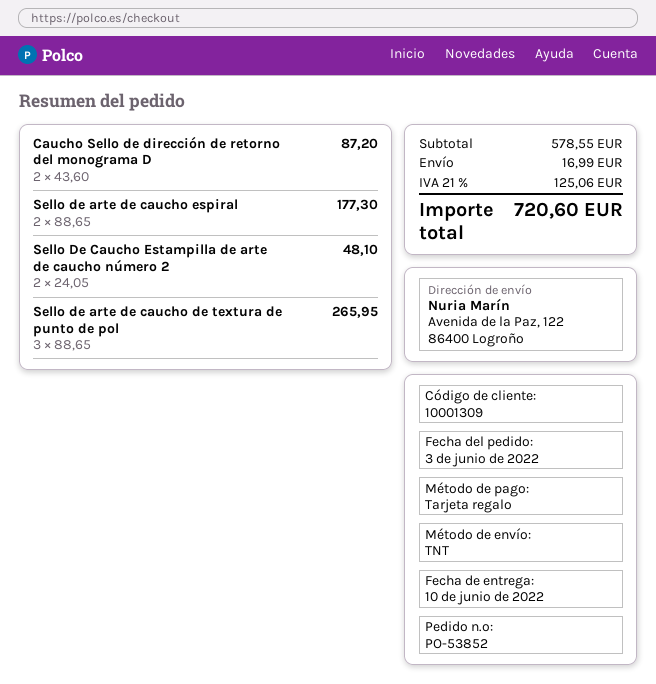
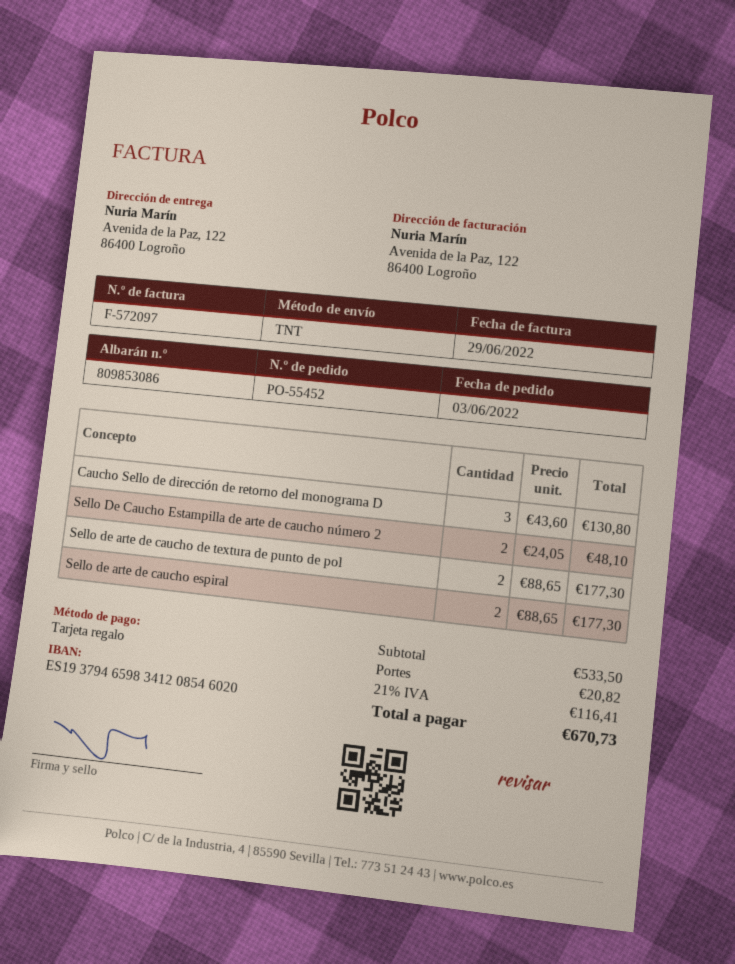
order number: PO-53852 -> PO-55452
Caucho Sello de dirección de retorno del monograma D: 2 x 43.60 = 87.20 -> 3 x 43.60 = 130.80
Sello de arte de caucho de textura de punto de pol: 3 x 88.65 = 265.95 -> 2 x 88.65 = 177.30
subtotal: 578.55 -> 533.50
shipping: 16.99 -> 20.82
tax: 21% = 125.06 -> 21% = 116.41
total: 720.60 -> 670.73

